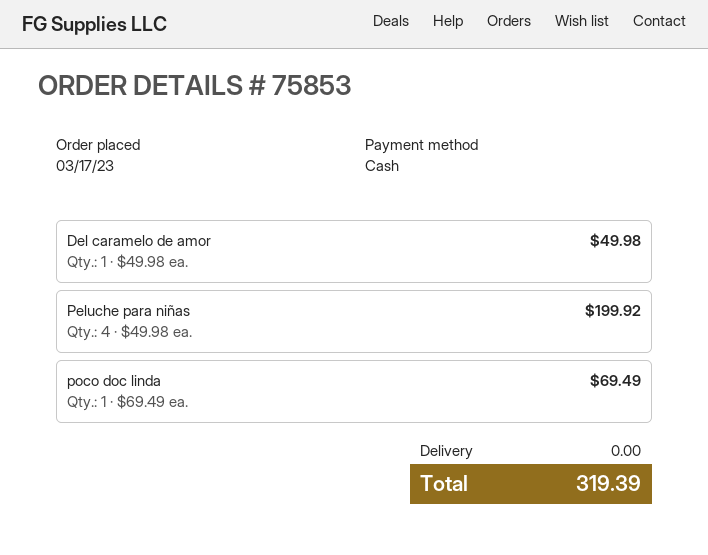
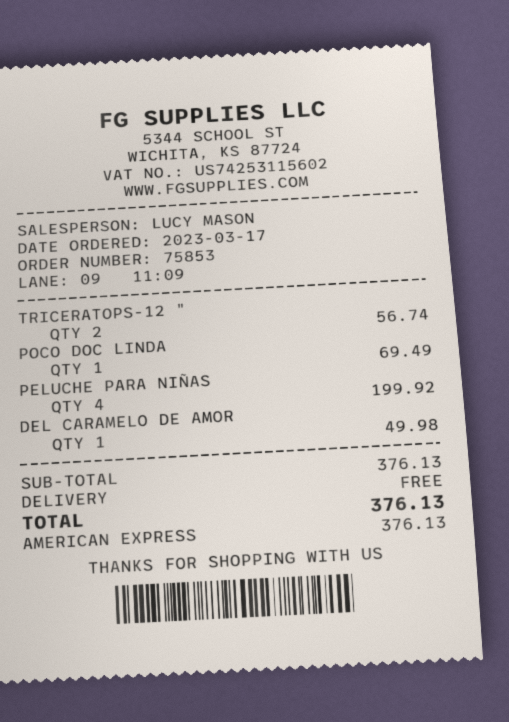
payment method: cash -> American Express
TRICERATOPS-12 ": none -> 2 for 56.74
total: 319.39 -> 376.13

